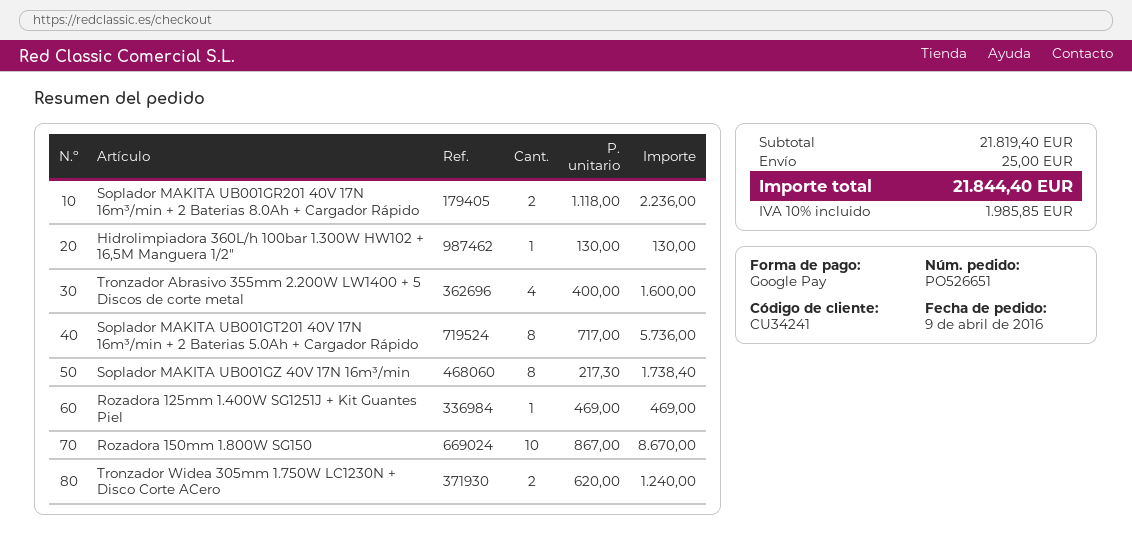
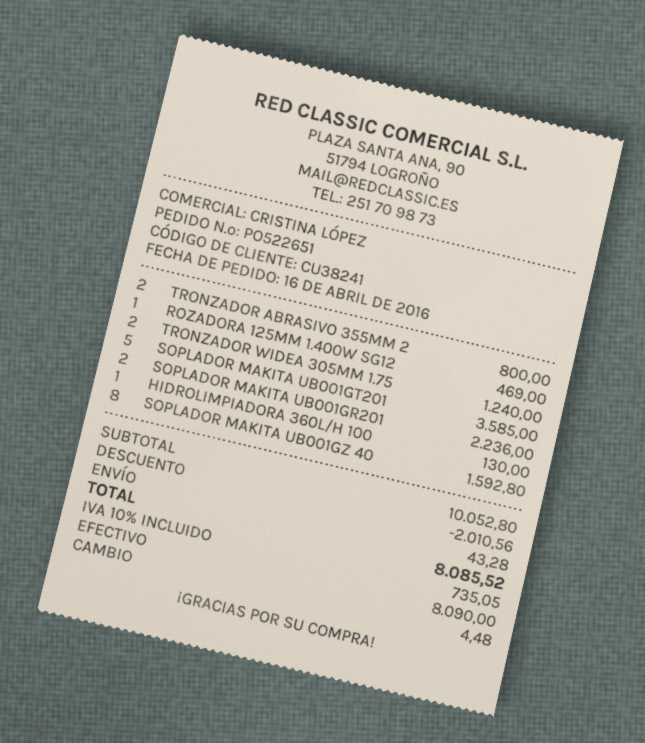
order number: PO526651 -> PO522651
order date: 2016-04-09 -> 2016-04-16
customer number: CU34241 -> CU38241
payment method: Google Pay -> cash
Tronzador Abrasivo 355mm 2.200W LW1400 + 5 Discos de corte metal: 4 for 1600.00 -> 2 for 800.00
Soplador MAKITA UB001GT201 40V 17N 16m³/min + 2 Baterias 5.0Ah + Cargador Rápido: 8 for 5736.00 -> 5 for 3585.00
Soplador MAKITA UB001GZ 40V 17N 16m³/min: 8 for 1738.40 -> 8 for 1592.80
Rozadora 150mm 1.800W SG150: 10 for 8670.00 -> none
subtotal: 21819.40 -> 10052.80
discount: none -> 2010.56
shipping: 25.00 -> 43.28
tax: 10% = 1985.85 -> 10% = 735.05
total: 21844.40 -> 8085.52

